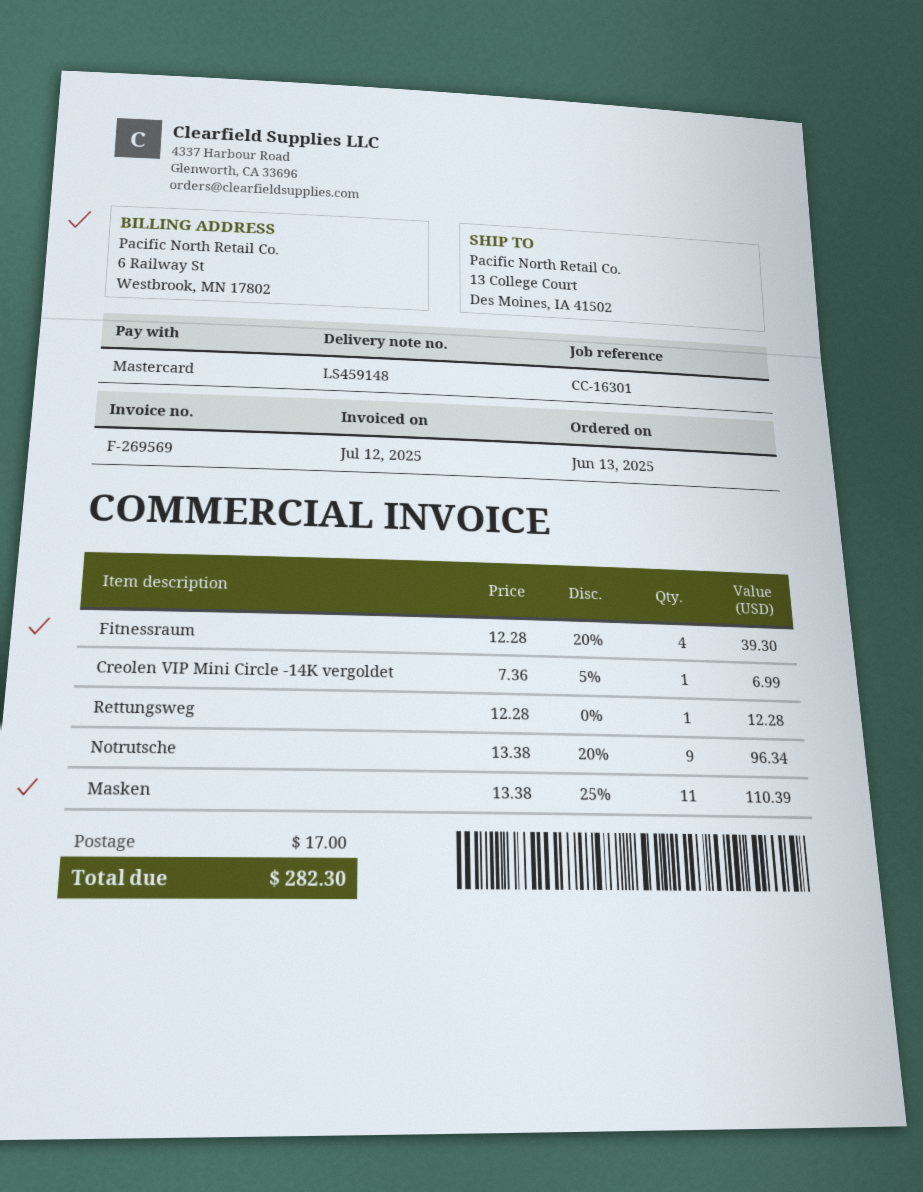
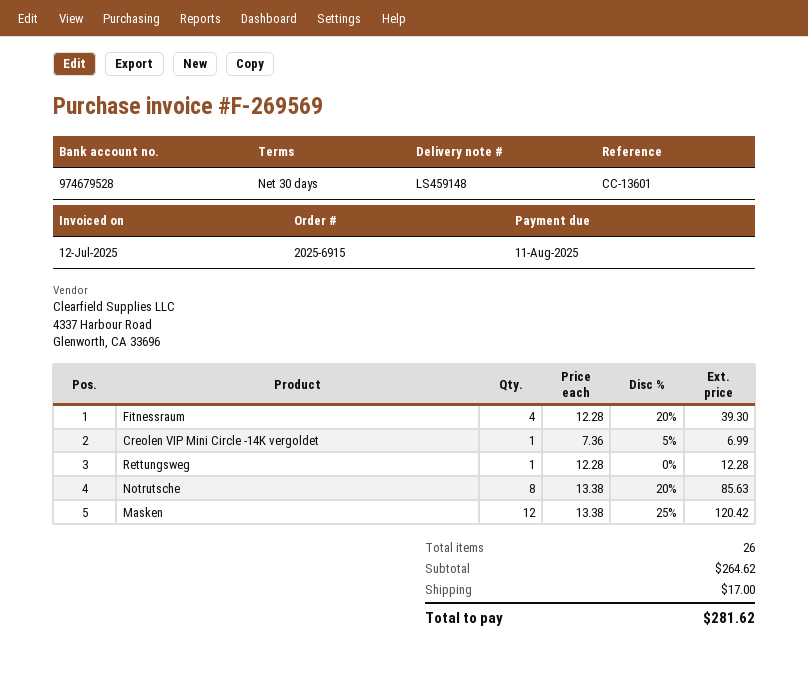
reference: CC-16301 -> CC-13601
Notrutsche: 9 x 13.38 - 20% = 96.34 -> 8 x 13.38 - 20% = 85.63
Masken: 11 x 13.38 - 25% = 110.39 -> 12 x 13.38 - 25% = 120.42
total: 282.30 -> 281.62

